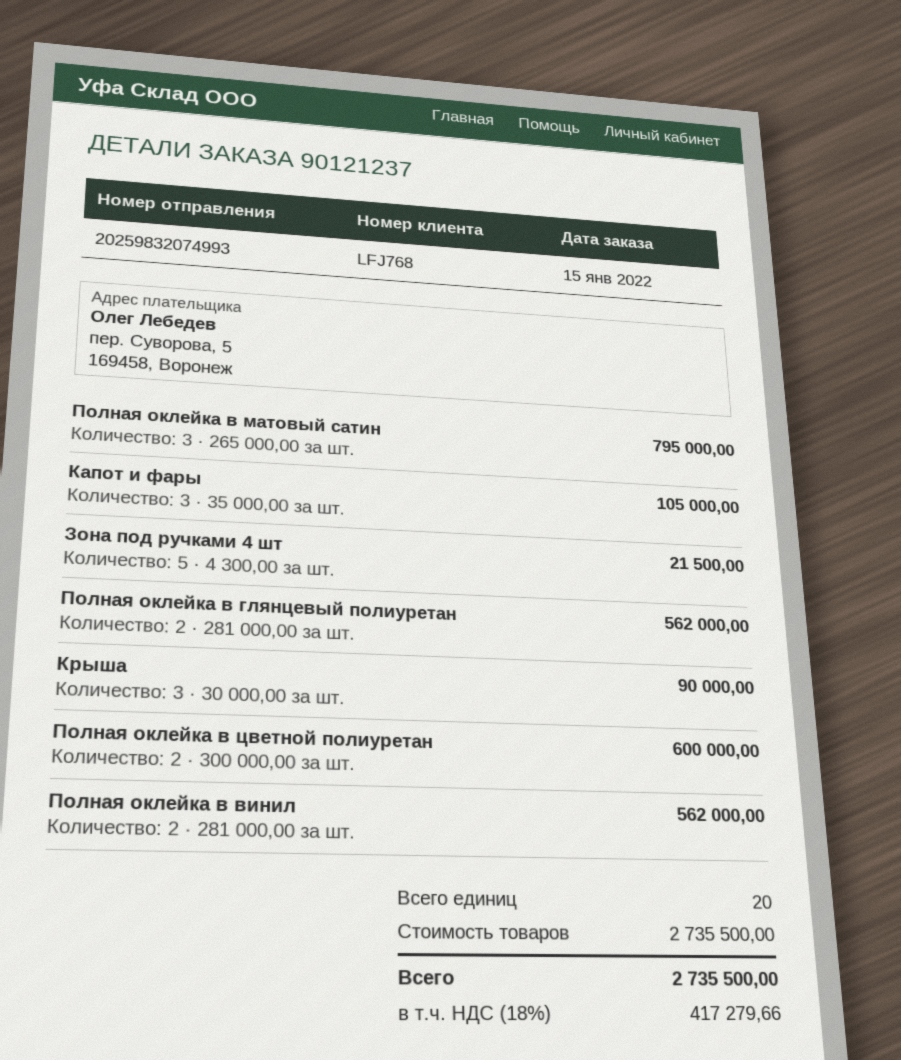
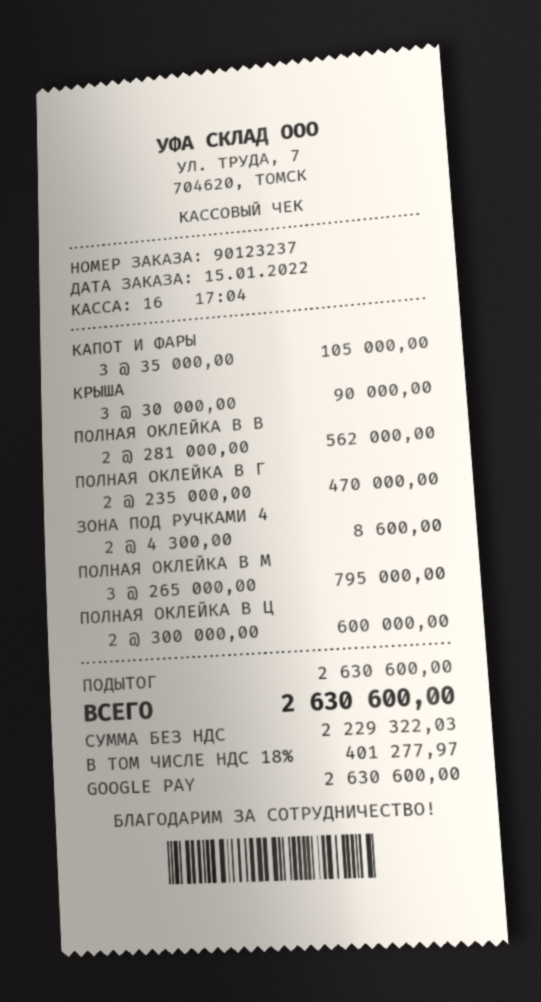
order number: 90121237 -> 90123237
Зона под ручками 4 шт: 5 x 4300.00 = 21500.00 -> 2 x 4300.00 = 8600.00
Полная оклейка в глянцевый полиуретан: 2 x 281000.00 = 562000.00 -> 2 x 235000.00 = 470000.00
subtotal: 2735500.00 -> 2630600.00
tax: 18% = 417279.66 -> 18% = 401277.97
total: 2735500.00 -> 2630600.00

